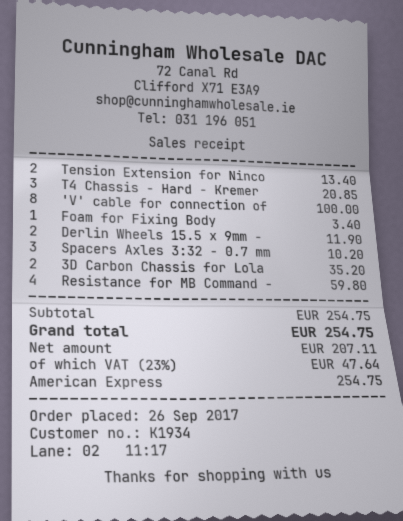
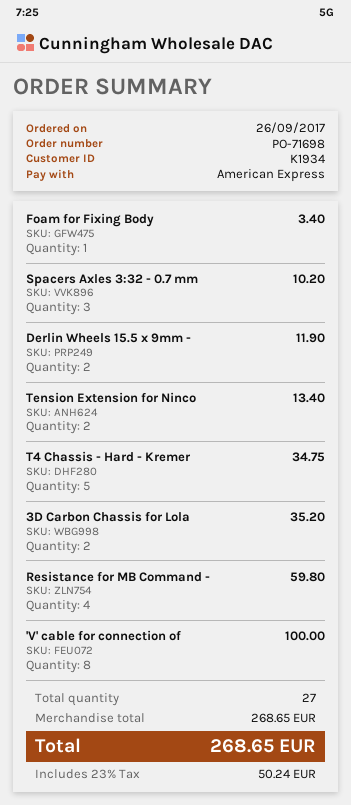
T4 Chassis - Hard - Kremer: 3 for 20.85 -> 5 for 34.75
subtotal: 254.75 -> 268.65
tax: 23% = 47.64 -> 23% = 50.24
total: 254.75 -> 268.65

